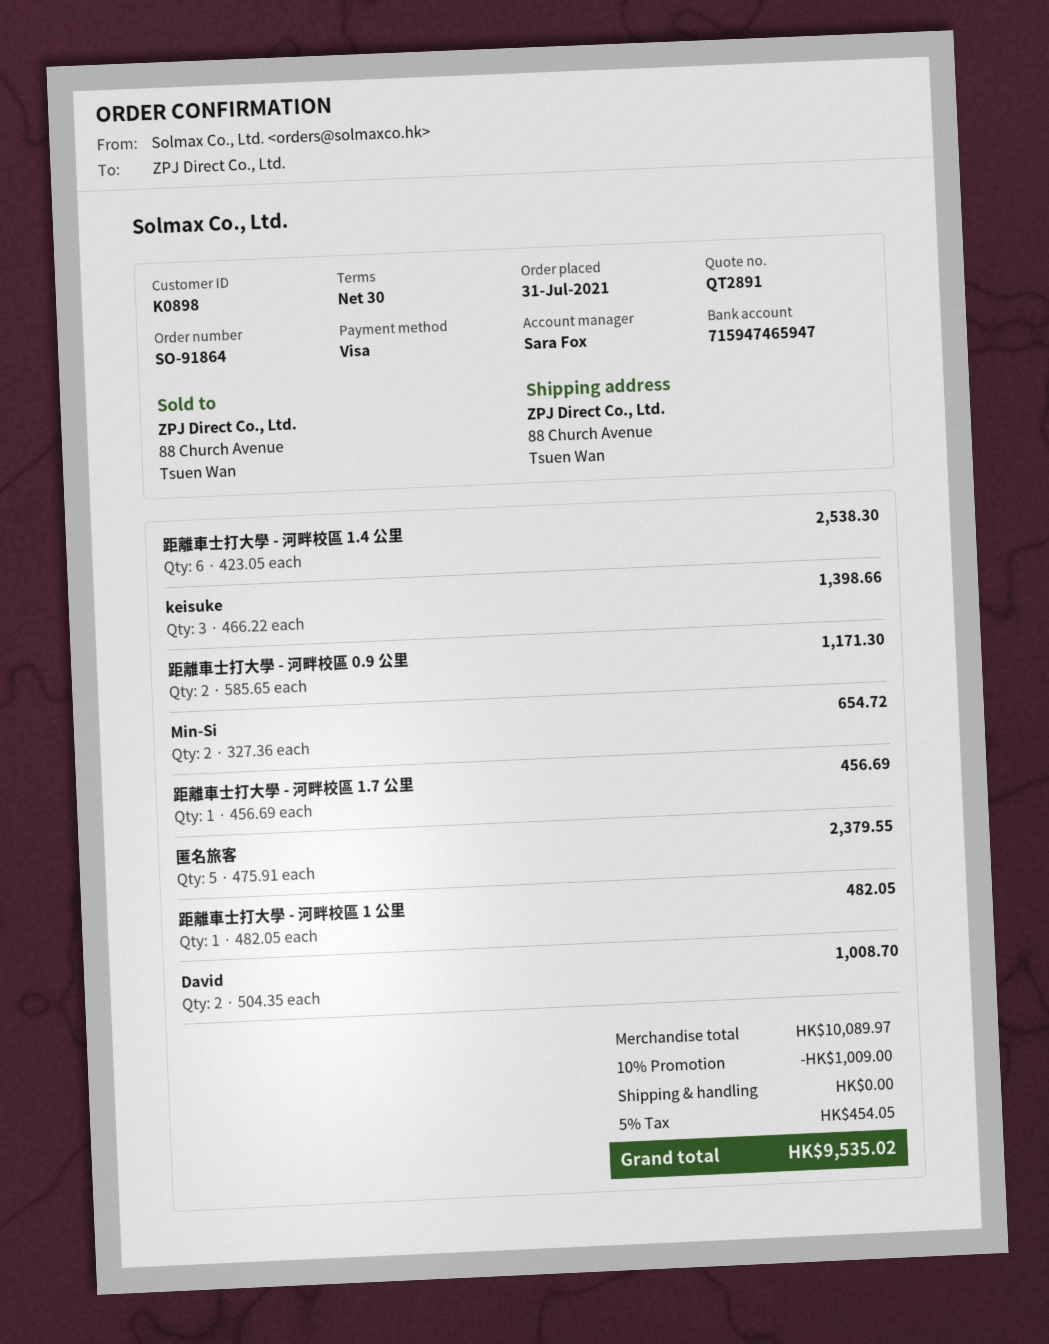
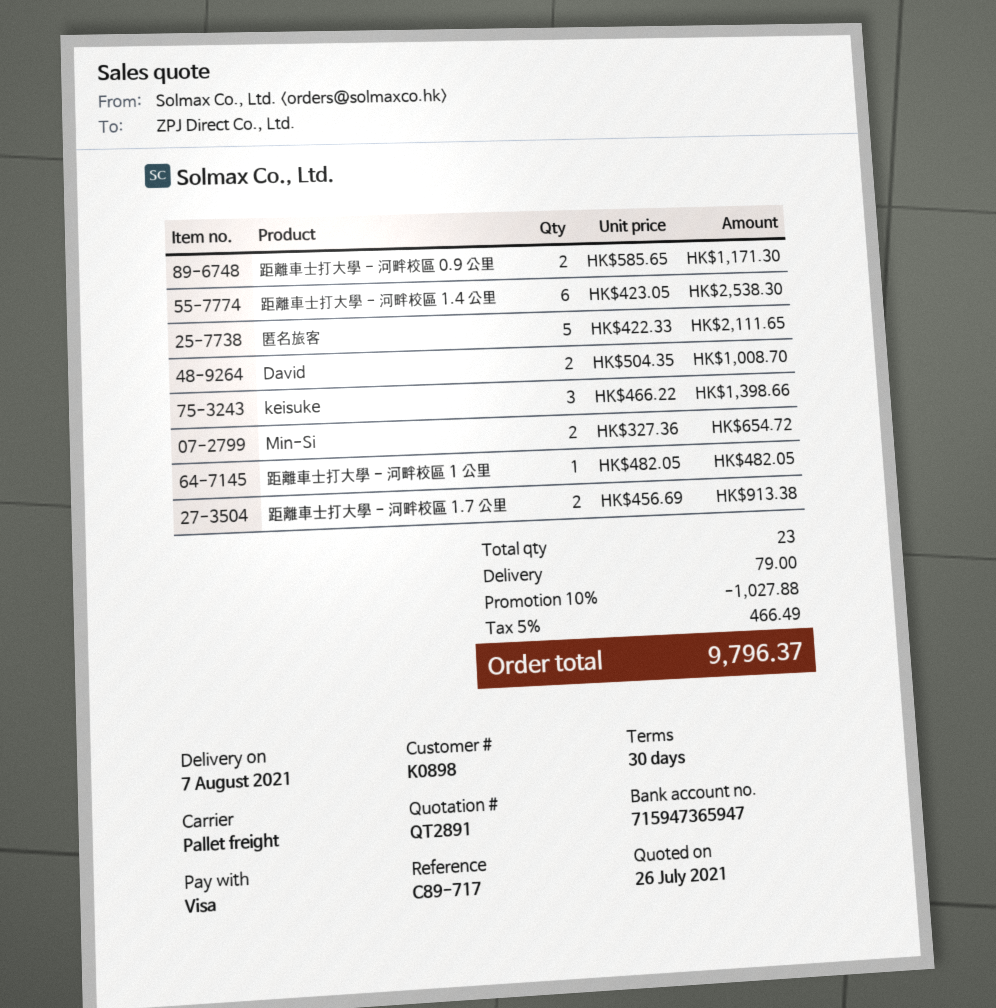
bank account: 715947465947 -> 715947365947
距離車士打大學 - 河畔校區 1.7 公里: 1 x 456.69 = 456.69 -> 2 x 456.69 = 913.38
匿名旅客: 5 x 475.91 = 2379.55 -> 5 x 422.33 = 2111.65
discount: 10% = 1009.00 -> 10% = 1027.88
shipping: 0.00 -> 79.00
tax: 5% = 454.05 -> 5% = 466.49
total: 9535.02 -> 9796.37

